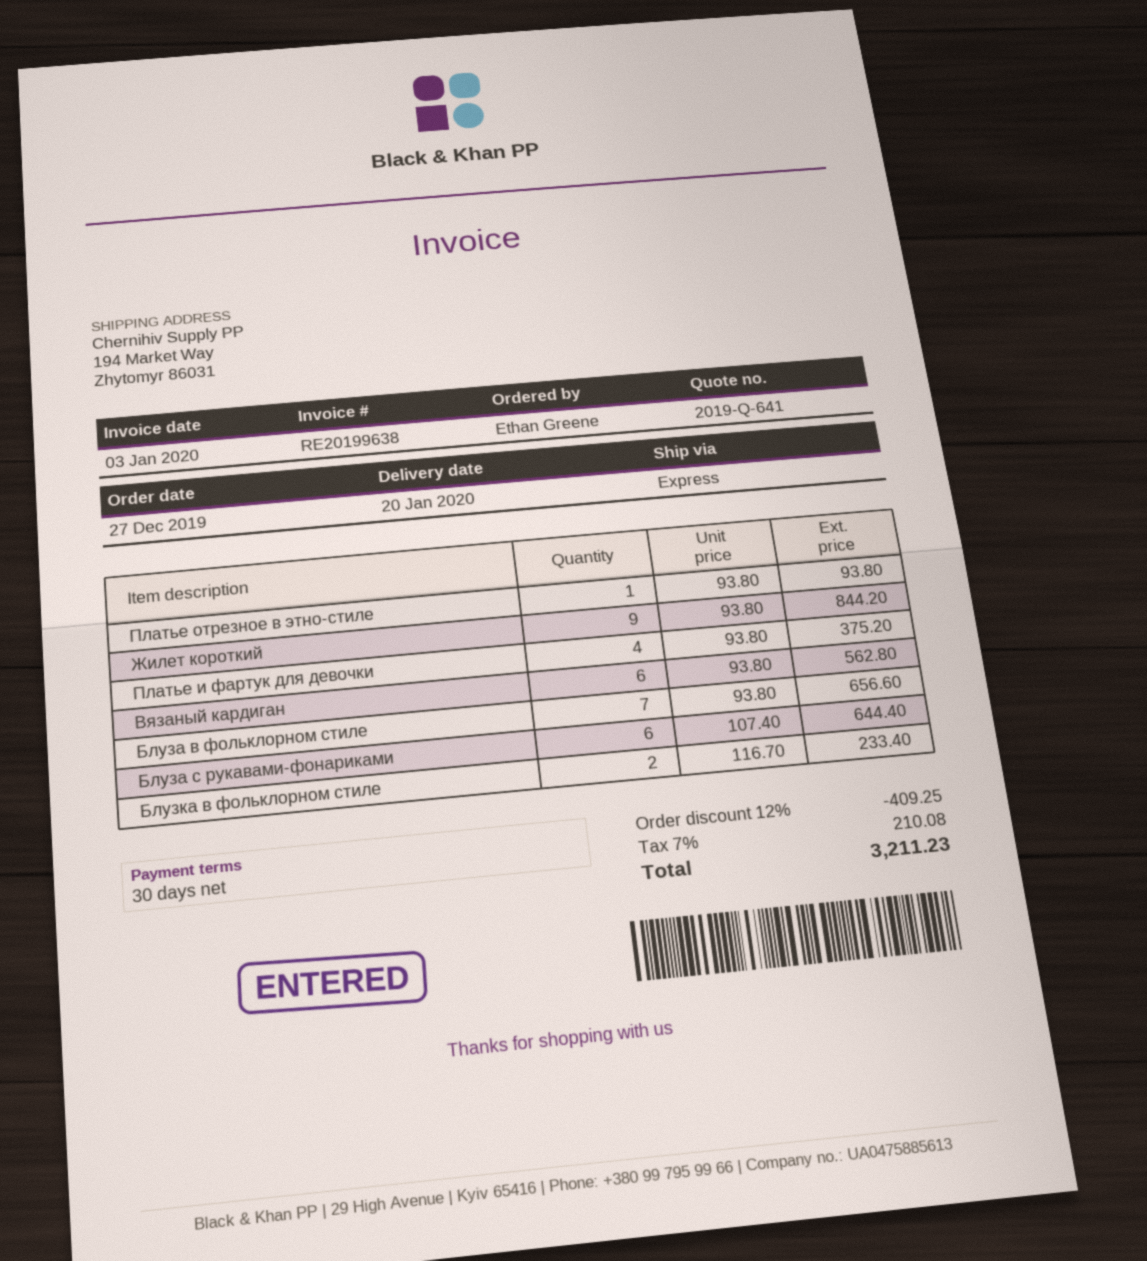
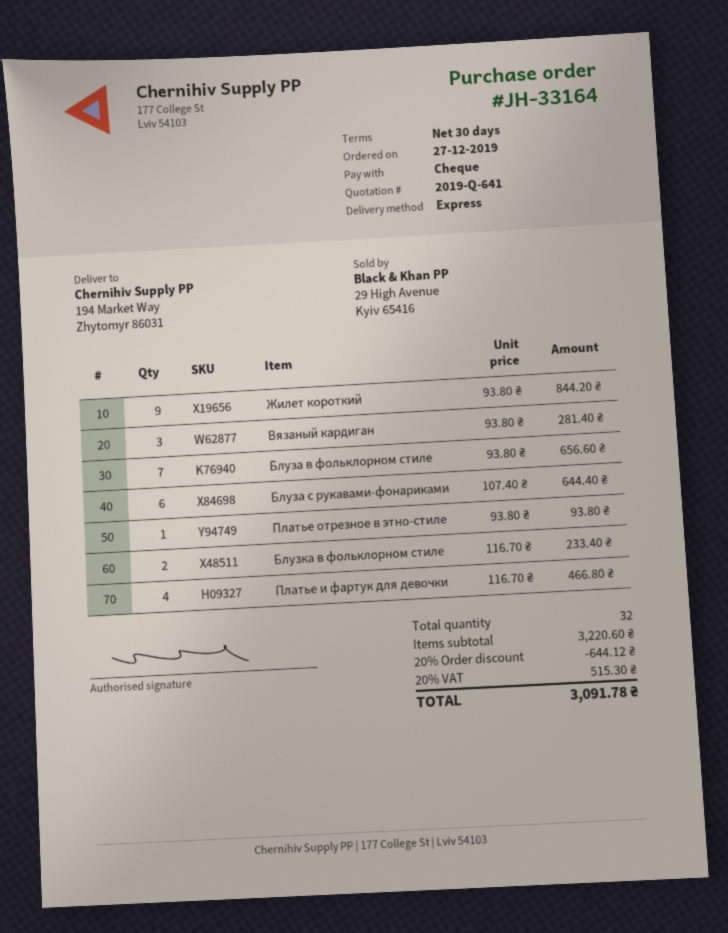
Платье и фартук для девочки: 4 x 93.80 = 375.20 -> 4 x 116.70 = 466.80
Вязаный кардиган: 6 x 93.80 = 562.80 -> 3 x 93.80 = 281.40
discount: 12% = 409.25 -> 20% = 644.12
tax: 7% = 210.08 -> 20% = 515.30
total: 3211.23 -> 3091.78

